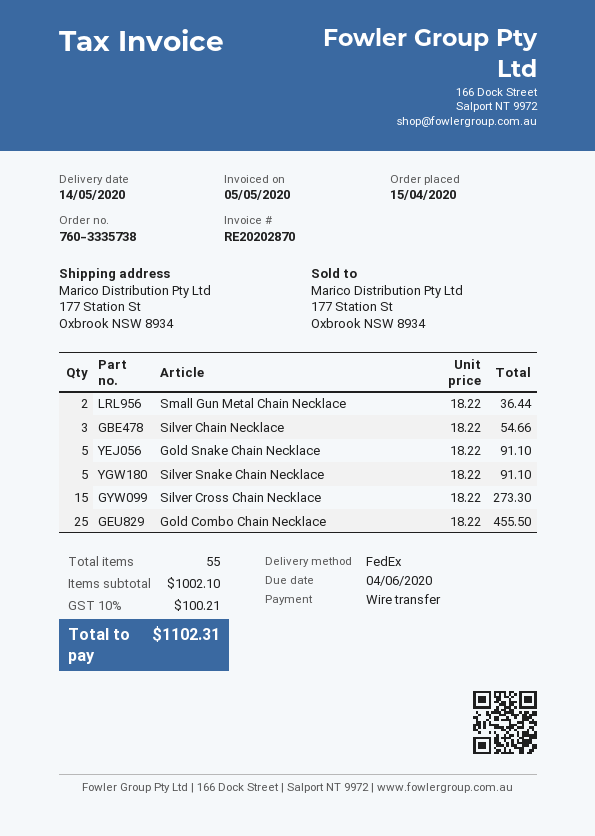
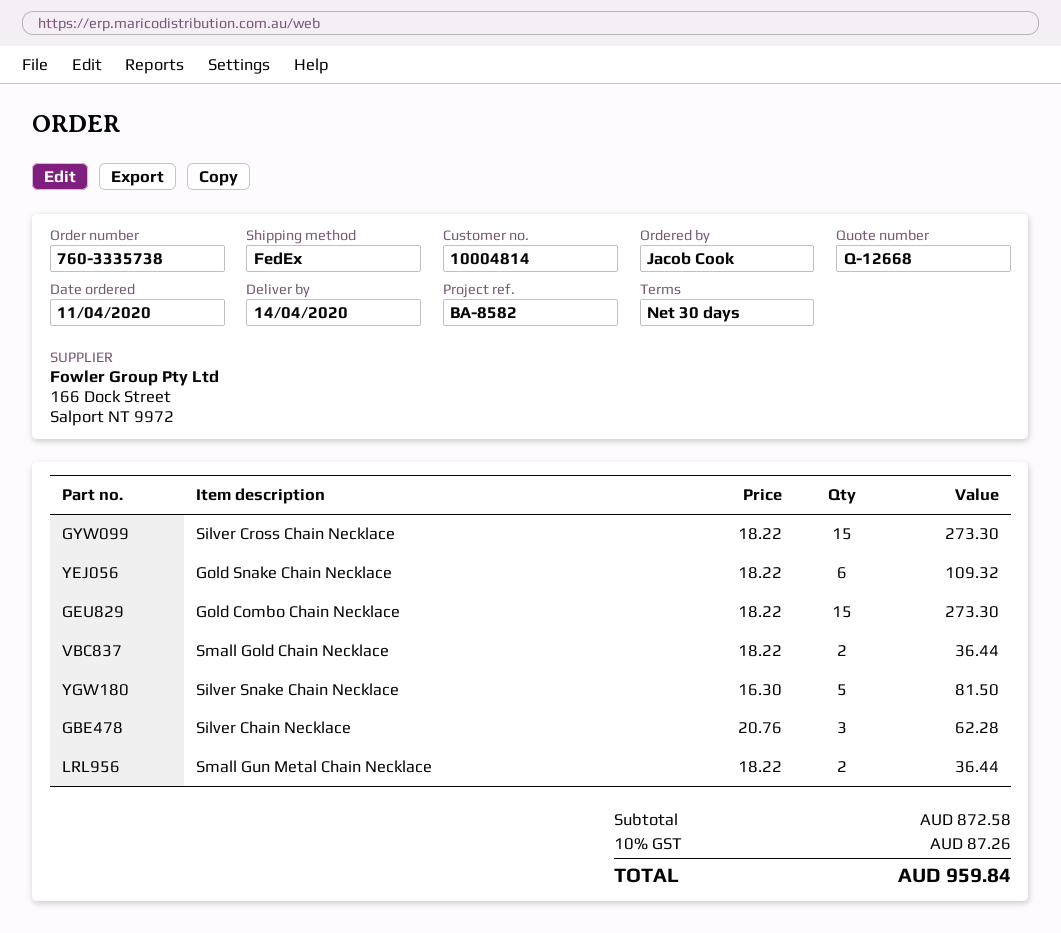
order date: 2020-04-15 -> 2020-04-11
delivery date: 2020-05-14 -> 2020-04-14
Silver Chain Necklace: 3 x 18.22 = 54.66 -> 3 x 20.76 = 62.28
Gold Snake Chain Necklace: 5 x 18.22 = 91.10 -> 6 x 18.22 = 109.32
Silver Snake Chain Necklace: 5 x 18.22 = 91.10 -> 5 x 16.30 = 81.50
Gold Combo Chain Necklace: 25 x 18.22 = 455.50 -> 15 x 18.22 = 273.30
Small Gold Chain Necklace: none -> 2 x 18.22 = 36.44
subtotal: 1002.10 -> 872.58
tax: 10% = 100.21 -> 10% = 87.26
total: 1102.31 -> 959.84

